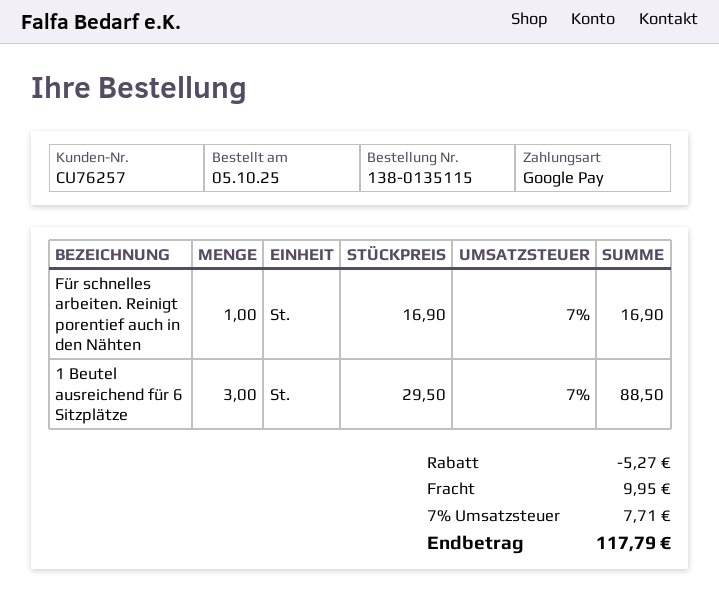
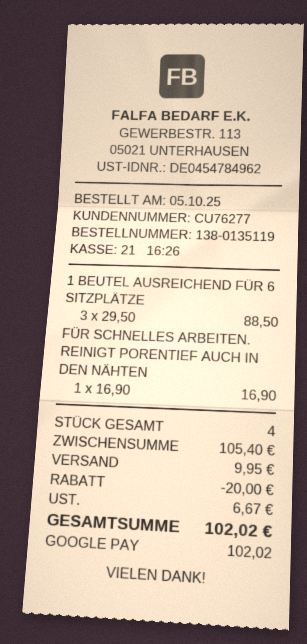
order number: 138-0135115 -> 138-0135119
customer number: CU76257 -> CU76277
discount: 5.27 -> 20.00
tax: 7.71 -> 6.67
total: 117.79 -> 102.02

